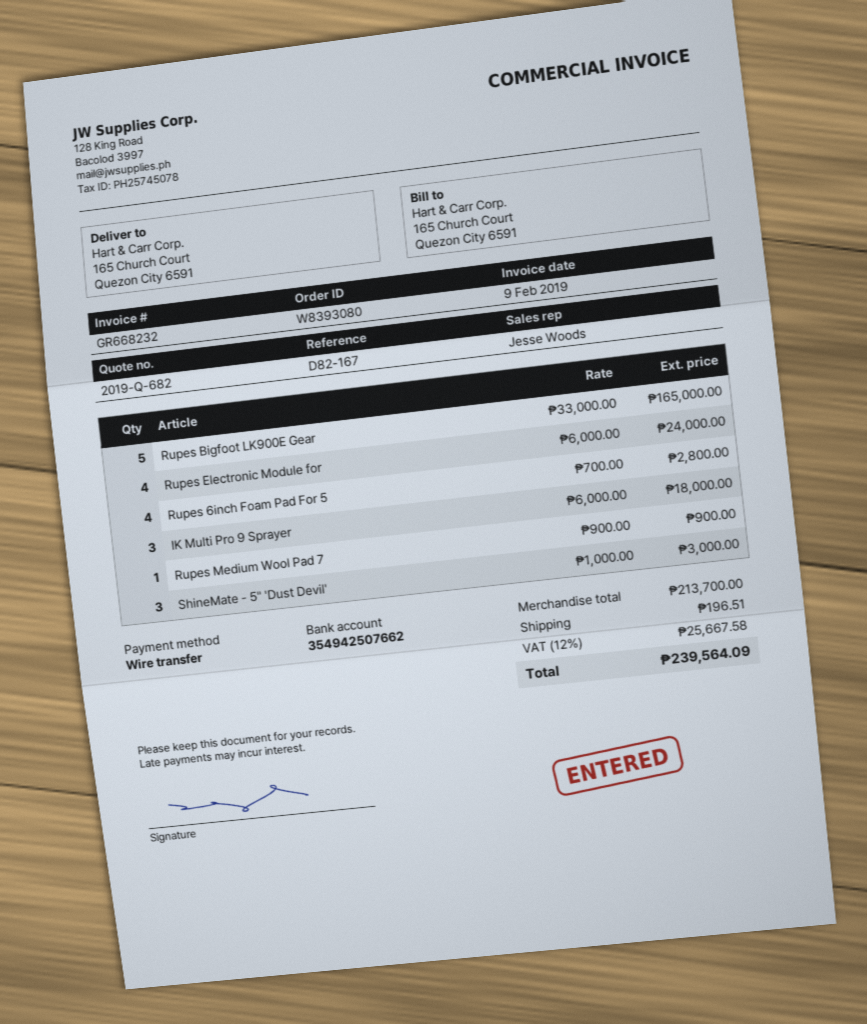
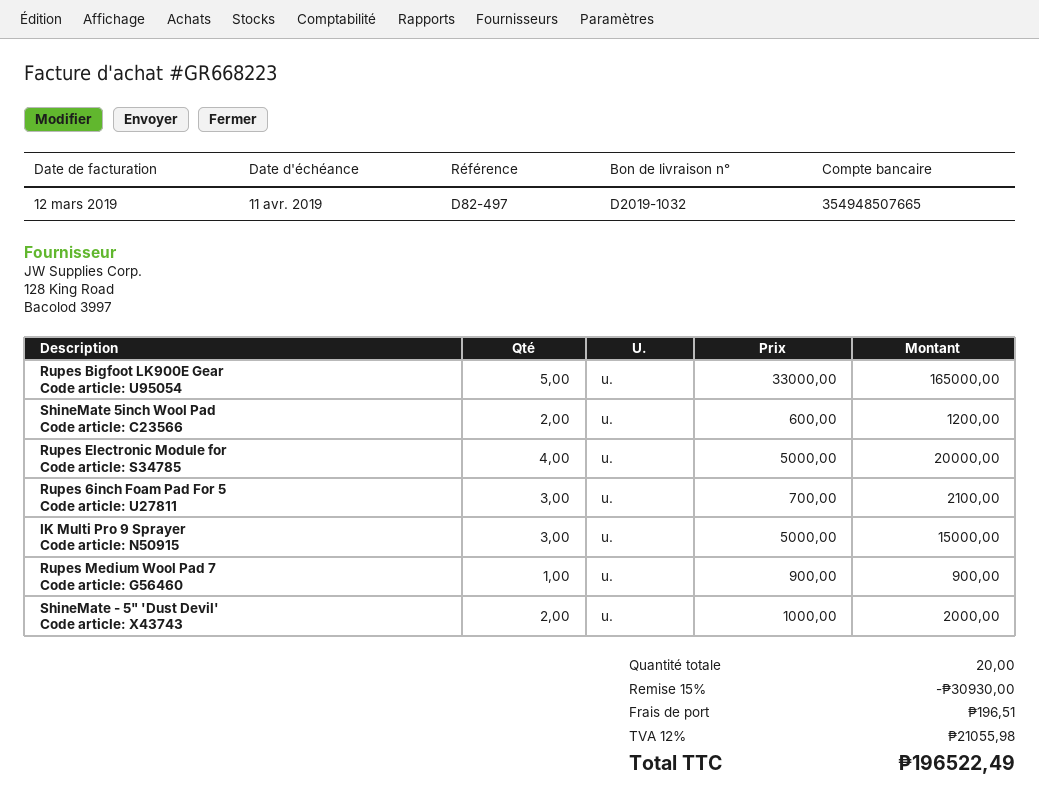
invoice number: GR668232 -> GR668223
invoice date: 2019-02-09 -> 2019-03-12
reference: D82-167 -> D82-497
bank account: 354942507662 -> 354948507665
Rupes Electronic Module for: 4 x 6000.00 = 24000.00 -> 4 x 5000.00 = 20000.00
Rupes 6inch Foam Pad For 5: 4 x 700.00 = 2800.00 -> 3 x 700.00 = 2100.00
IK Multi Pro 9 Sprayer: 3 x 6000.00 = 18000.00 -> 3 x 5000.00 = 15000.00
ShineMate - 5" 'Dust Devil': 3 x 1000.00 = 3000.00 -> 2 x 1000.00 = 2000.00
ShineMate 5inch Wool Pad: none -> 2 x 600.00 = 1200.00
discount: none -> 15% = 30930.00
tax: 12% = 25667.58 -> 12% = 21055.98
total: 239564.09 -> 196522.49

